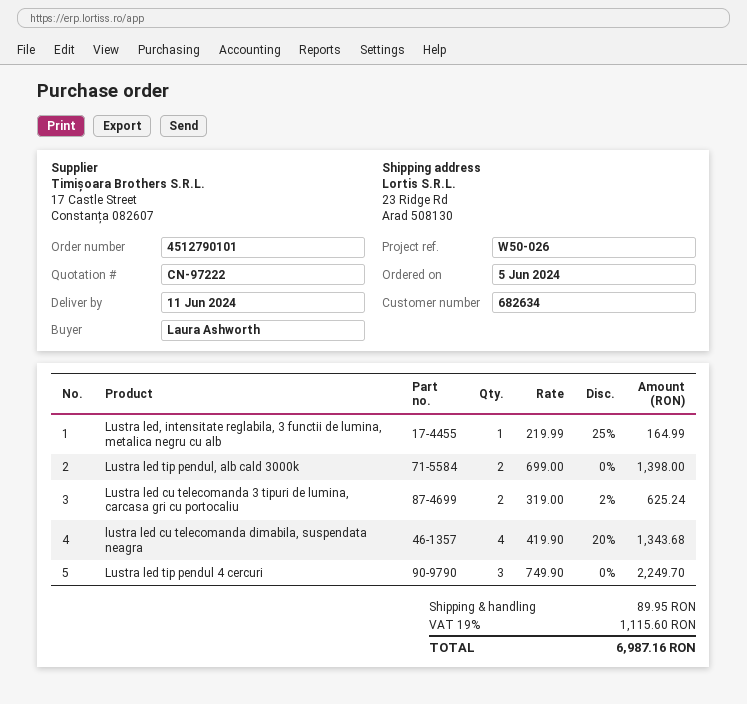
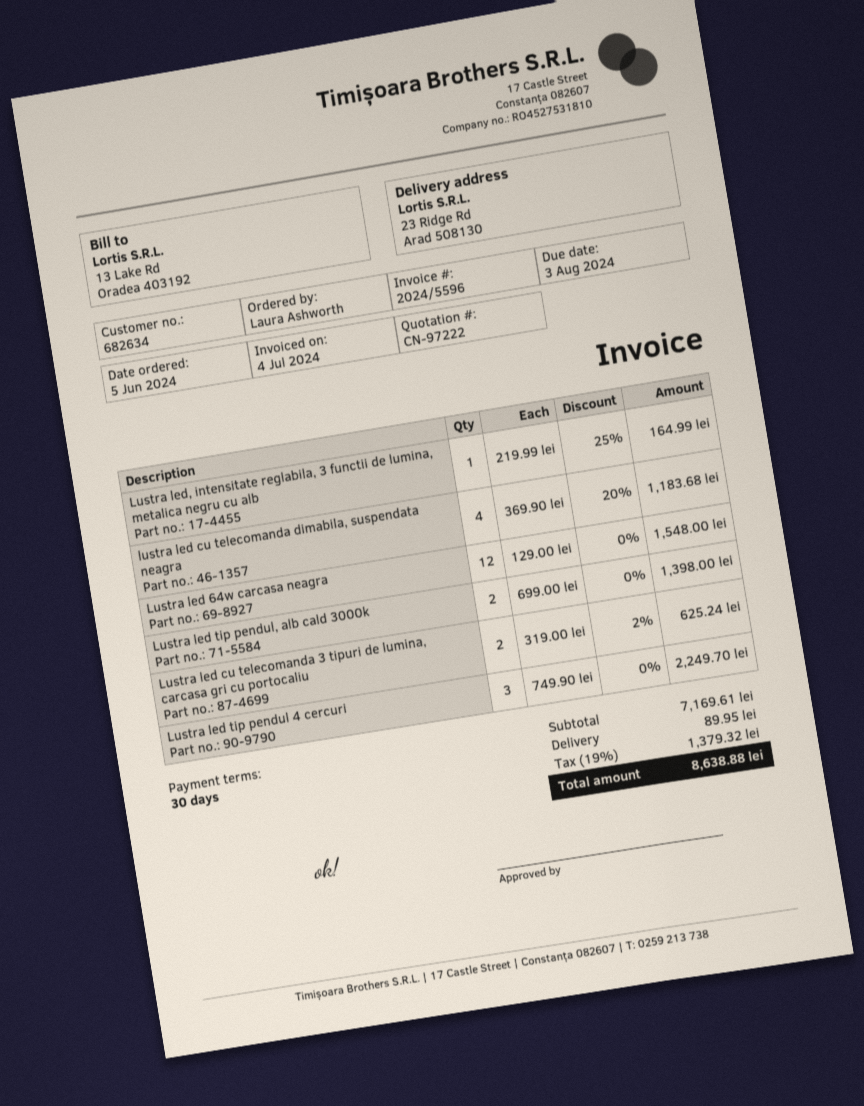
lustra led cu telecomanda dimabila, suspendata neagra: 4 x 419.90 - 20% = 1343.68 -> 4 x 369.90 - 20% = 1183.68
Lustra led 64w carcasa neagra: none -> 12 x 129.00 = 1548.00
tax: 19% = 1115.60 -> 19% = 1379.32
total: 6987.16 -> 8638.88

